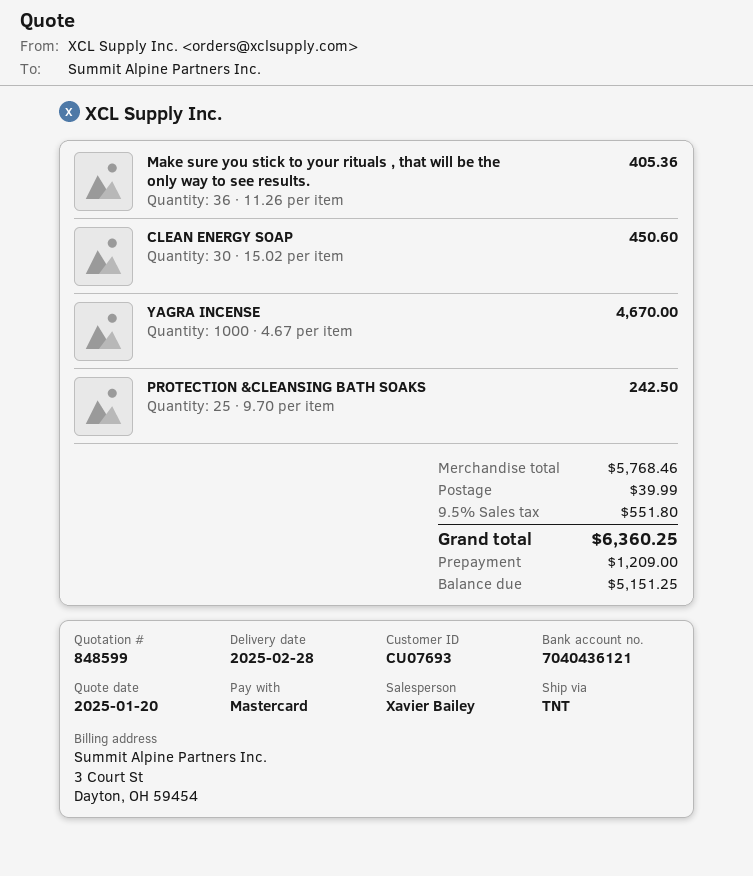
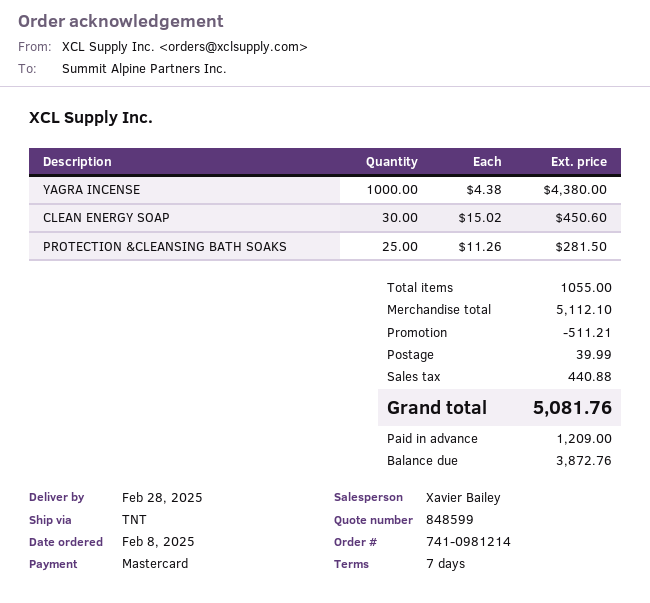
Make sure you stick to your rituals , that will be the only way to see results.: 36 x 11.26 = 405.36 -> none
YAGRA INCENSE: 1000 x 4.67 = 4670.00 -> 1000 x 4.38 = 4380.00
PROTECTION &CLEANSING BATH SOAKS: 25 x 9.70 = 242.50 -> 25 x 11.26 = 281.50
subtotal: 5768.46 -> 5112.10
discount: none -> 511.21
tax: 551.80 -> 440.88
total: 6360.25 -> 5081.76
balance: 5151.25 -> 3872.76

